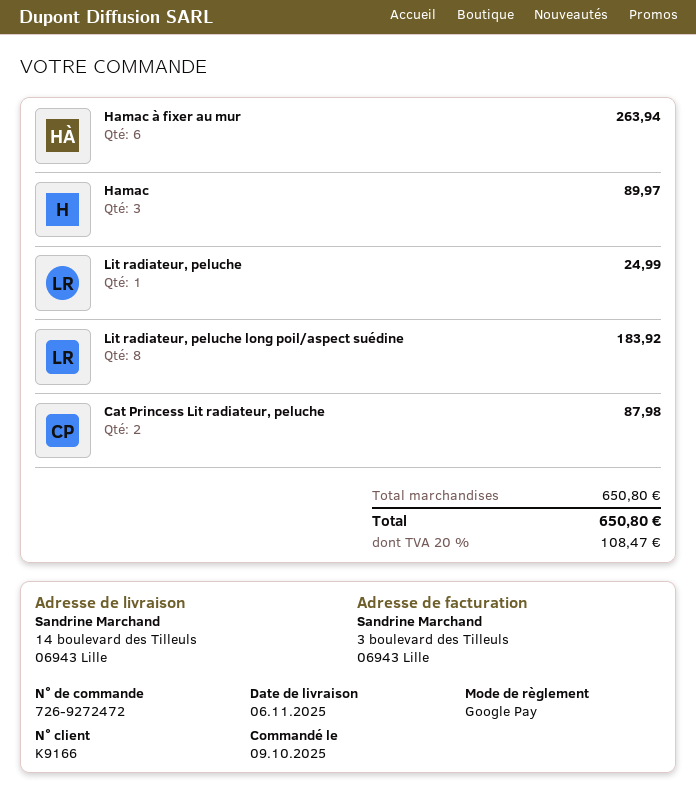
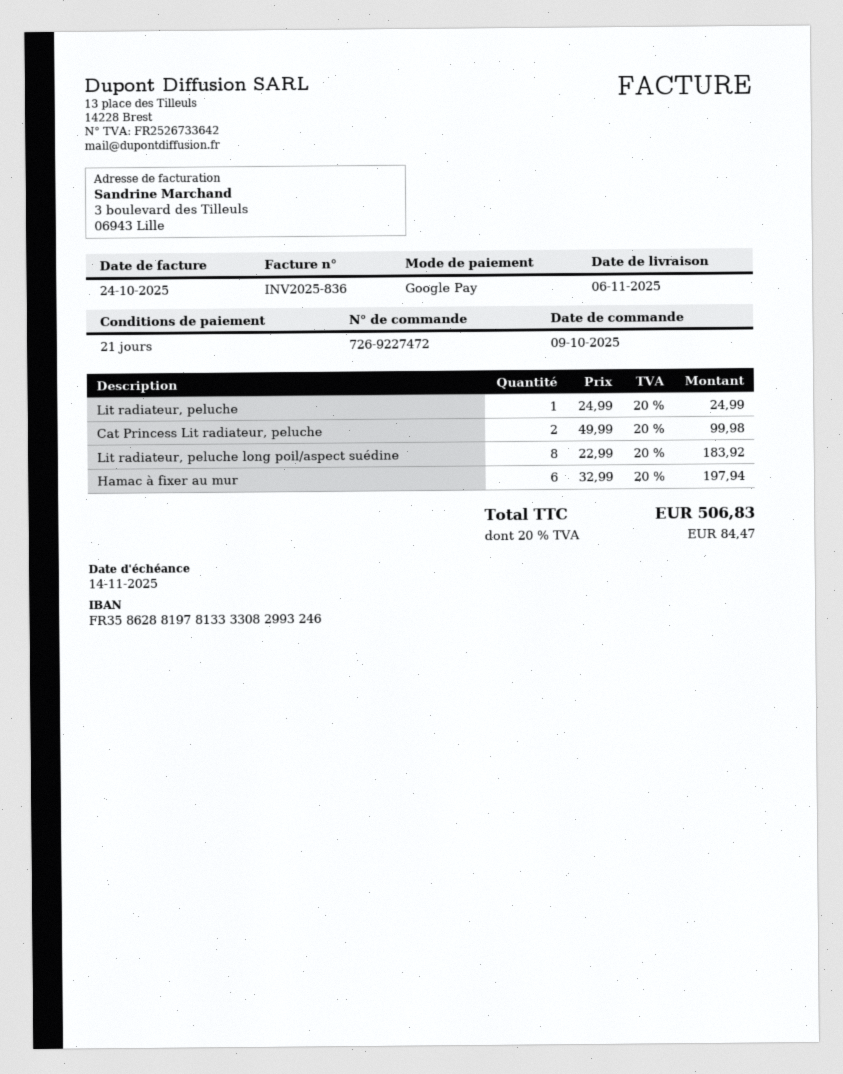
order number: 726-9272472 -> 726-9227472
Hamac à fixer au mur: 6 for 263.94 -> 6 for 197.94
Hamac: 3 for 89.97 -> none
Cat Princess Lit radiateur, peluche: 2 for 87.98 -> 2 for 99.98
tax: 20% = 108.47 -> 20% = 84.47
total: 650.80 -> 506.83

